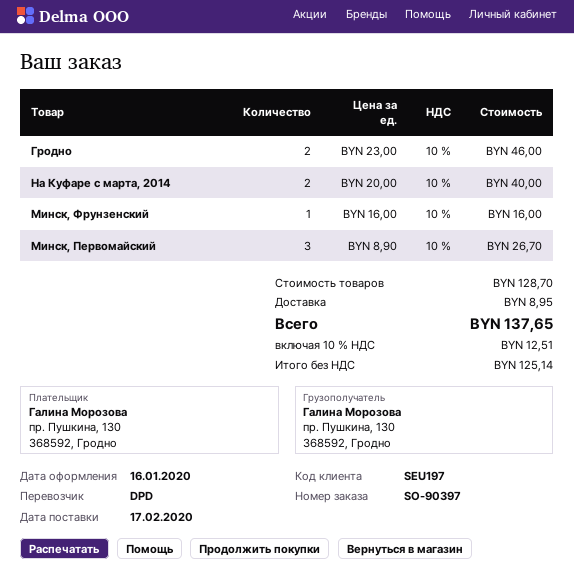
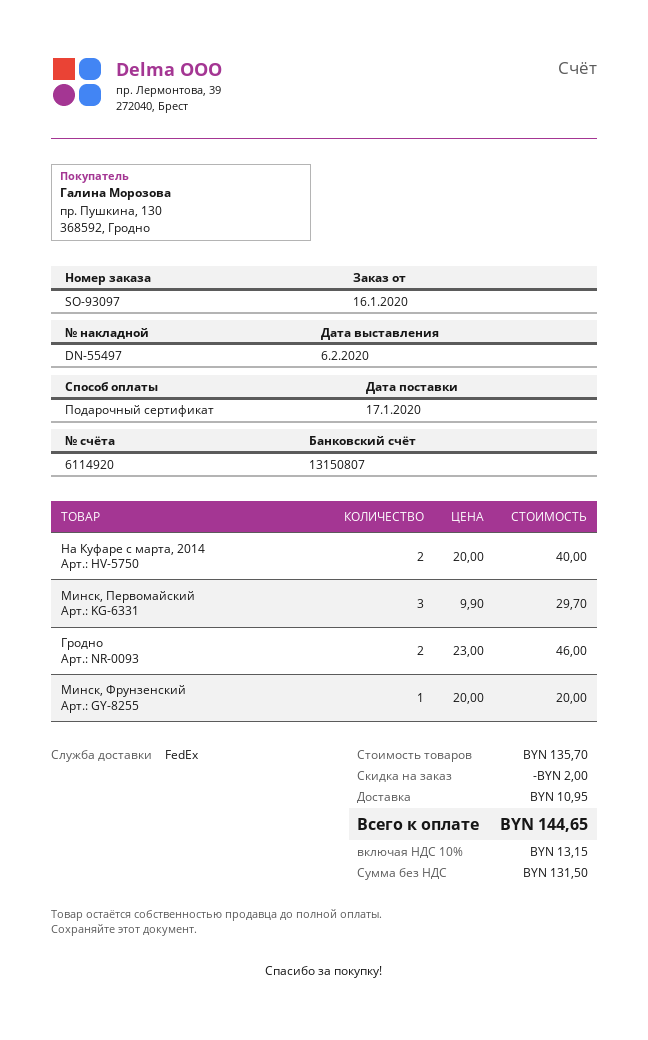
order number: SO-90397 -> SO-93097
delivery date: 2020-02-17 -> 2020-01-17
shipping method: DPD -> FedEx
Минск, Фрунзенский: 1 x 16.00 = 16.00 -> 1 x 20.00 = 20.00
Минск, Первомайский: 3 x 8.90 = 26.70 -> 3 x 9.90 = 29.70
subtotal: 128.70 -> 135.70
discount: none -> 2.00
shipping: 8.95 -> 10.95
net: 125.14 -> 131.50
tax: 10% = 12.51 -> 10% = 13.15
total: 137.65 -> 144.65

